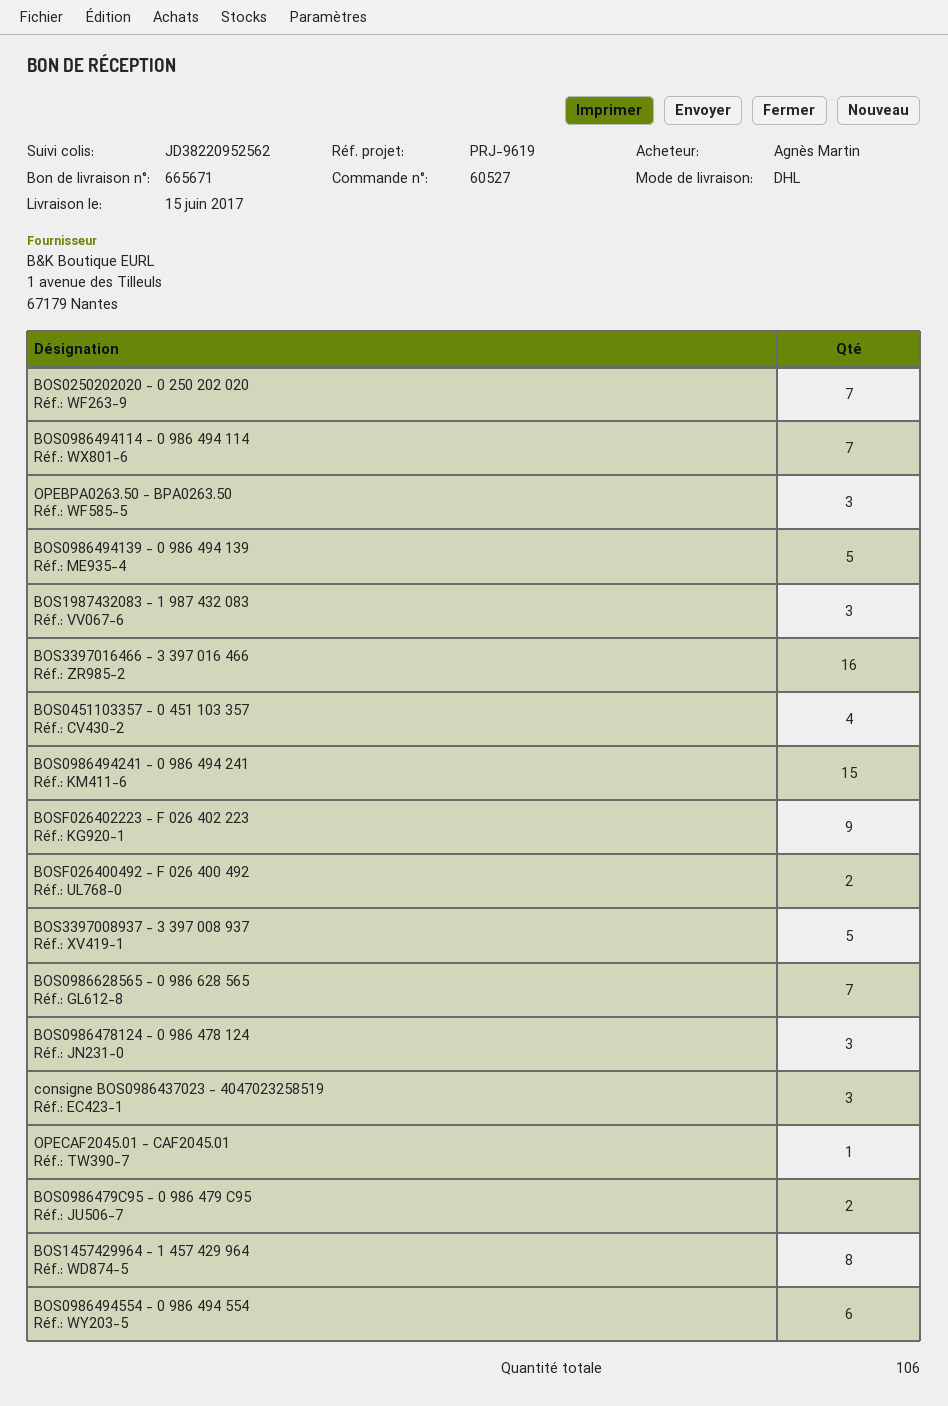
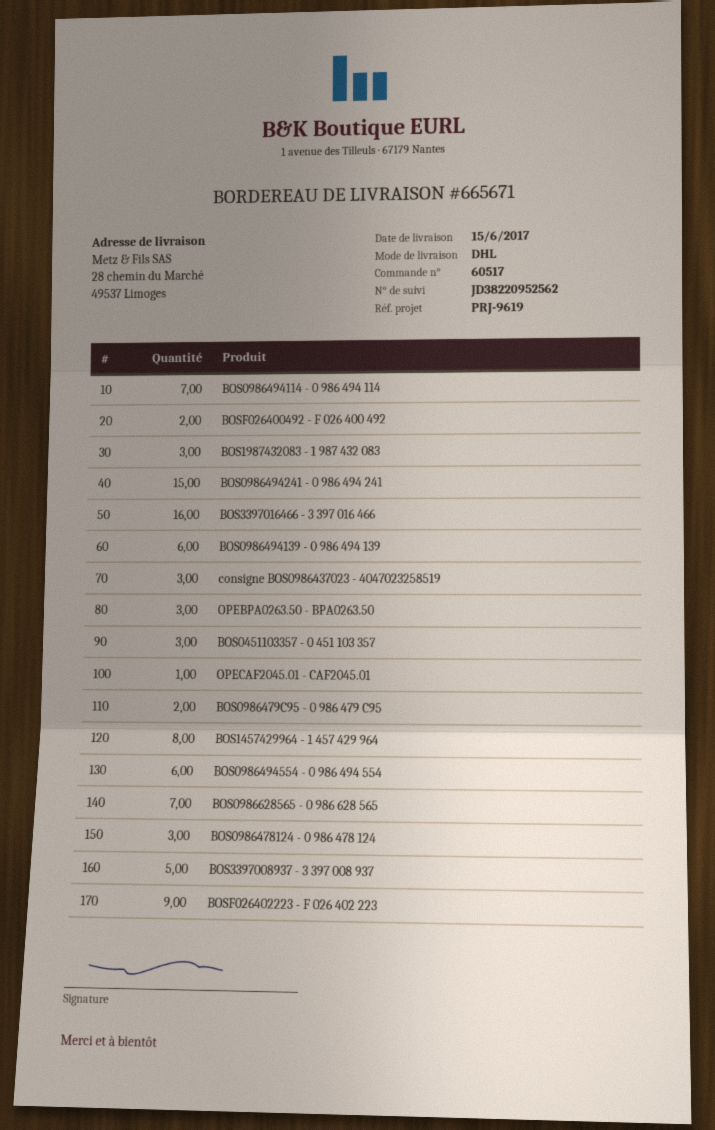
order number: 60527 -> 60517
BOS0250202020 - 0 250 202 020: 7 -> none
BOS0986494139 - 0 986 494 139: 5 -> 6
BOS0451103357 - 0 451 103 357: 4 -> 3

